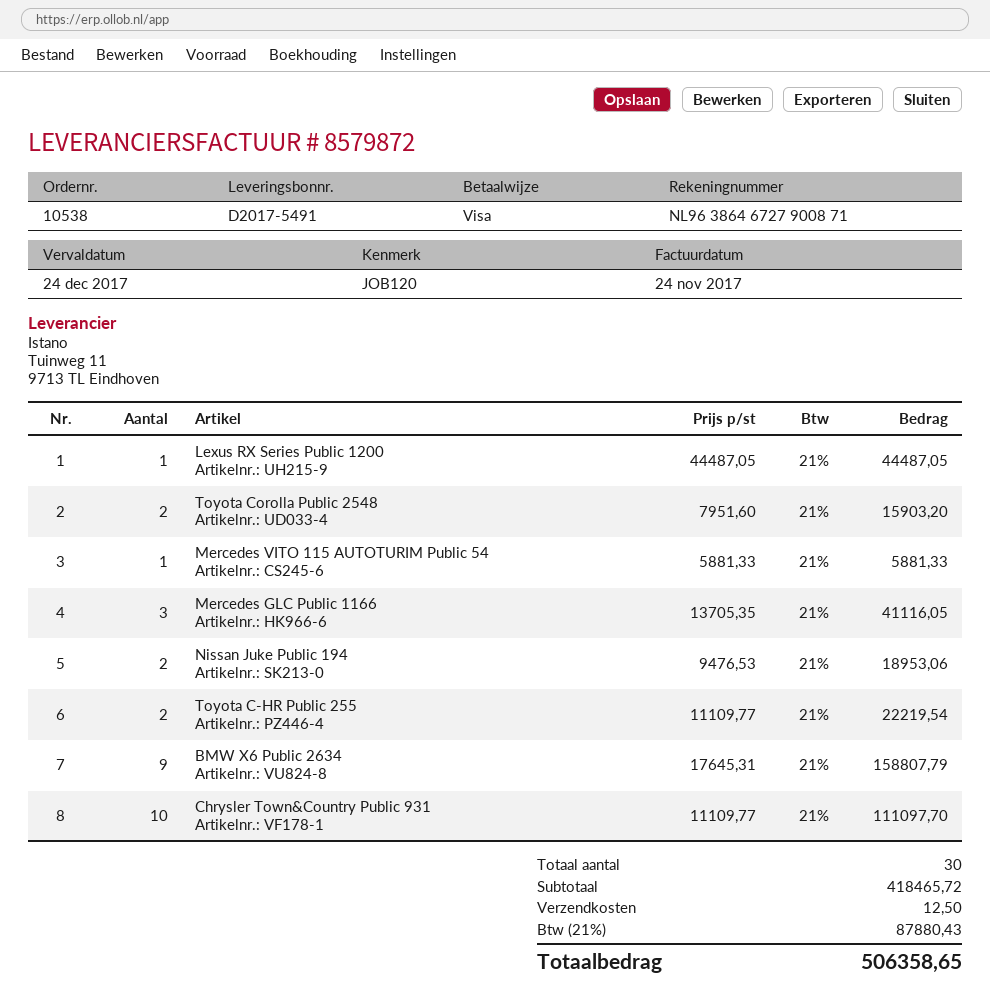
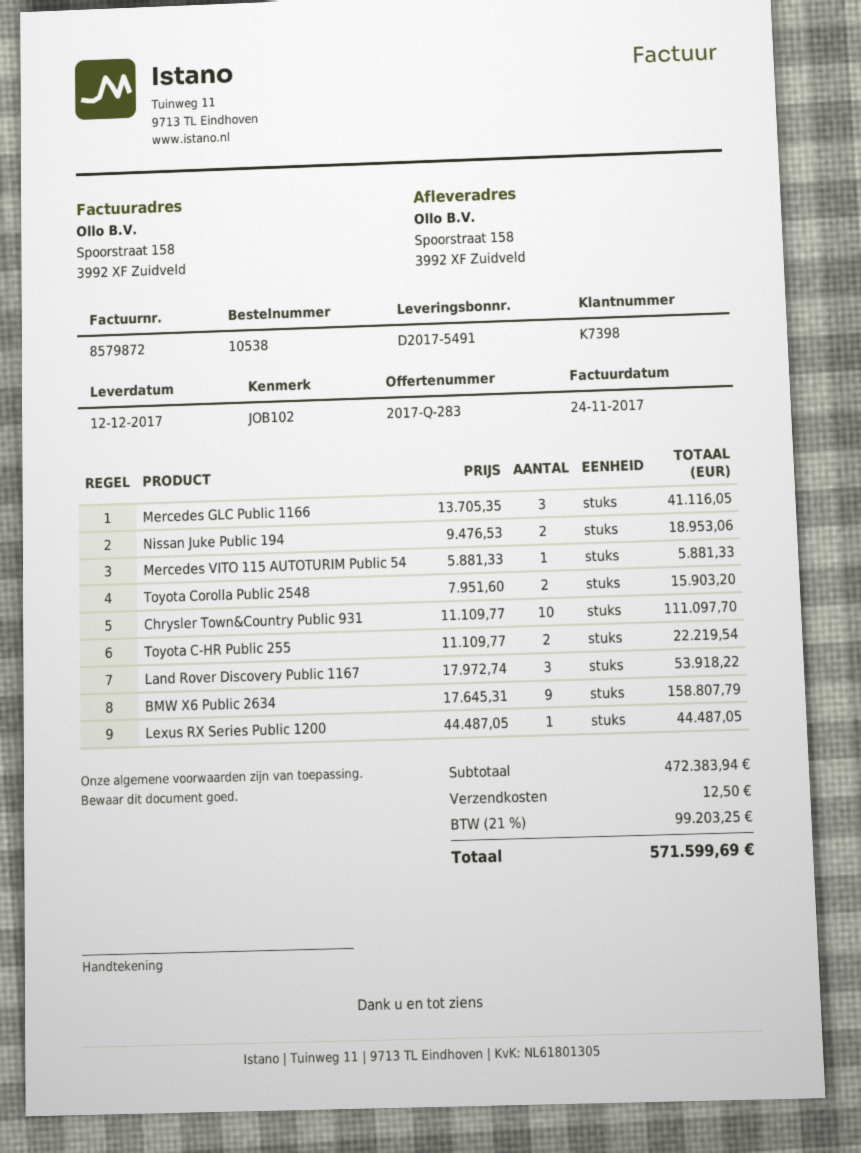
reference: JOB120 -> JOB102
Land Rover Discovery Public 1167: none -> 3 x 17972.74 = 53918.22
subtotal: 418465.72 -> 472383.94
tax: 21% = 87880.43 -> 21% = 99203.25
total: 506358.65 -> 571599.69

